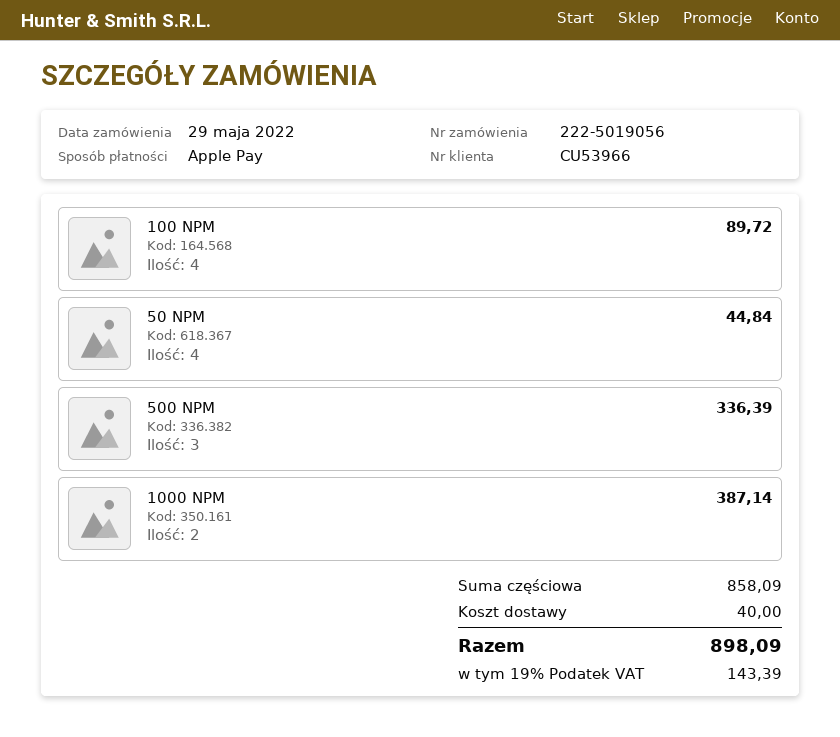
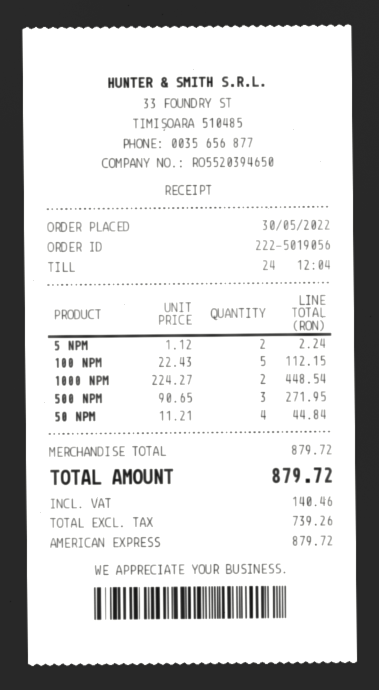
order date: 2022-05-29 -> 2022-05-30
payment method: Apple Pay -> American Express
100 NPM: 4 for 89.72 -> 5 for 112.15
500 NPM: 3 for 336.39 -> 3 for 271.95
1000 NPM: 2 for 387.14 -> 2 for 448.54
5 NPM: none -> 2 for 2.24
subtotal: 858.09 -> 879.72
shipping: 40.00 -> none
tax: 143.39 -> 140.46
total: 898.09 -> 879.72

